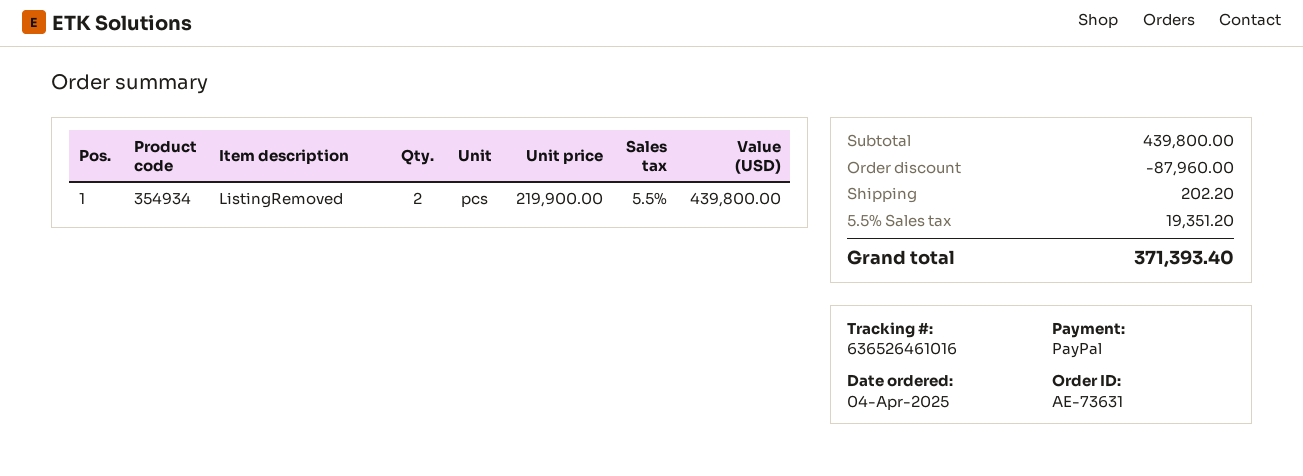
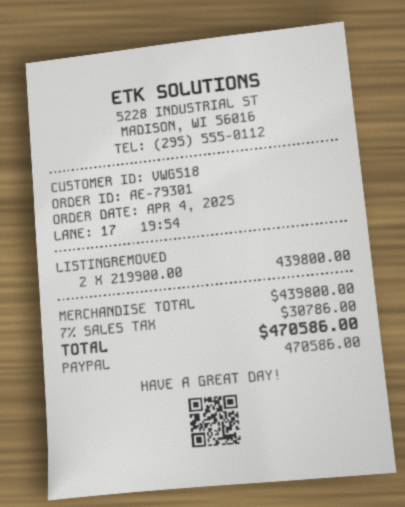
order number: AE-73631 -> AE-79301
discount: 87960.00 -> none
shipping: 202.20 -> none
tax: 5.5% = 19351.20 -> 7% = 30786.00
total: 371393.40 -> 470586.00

